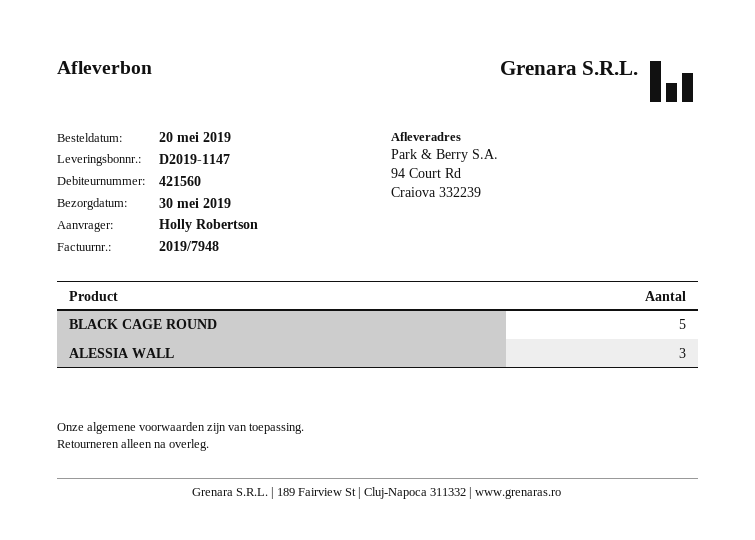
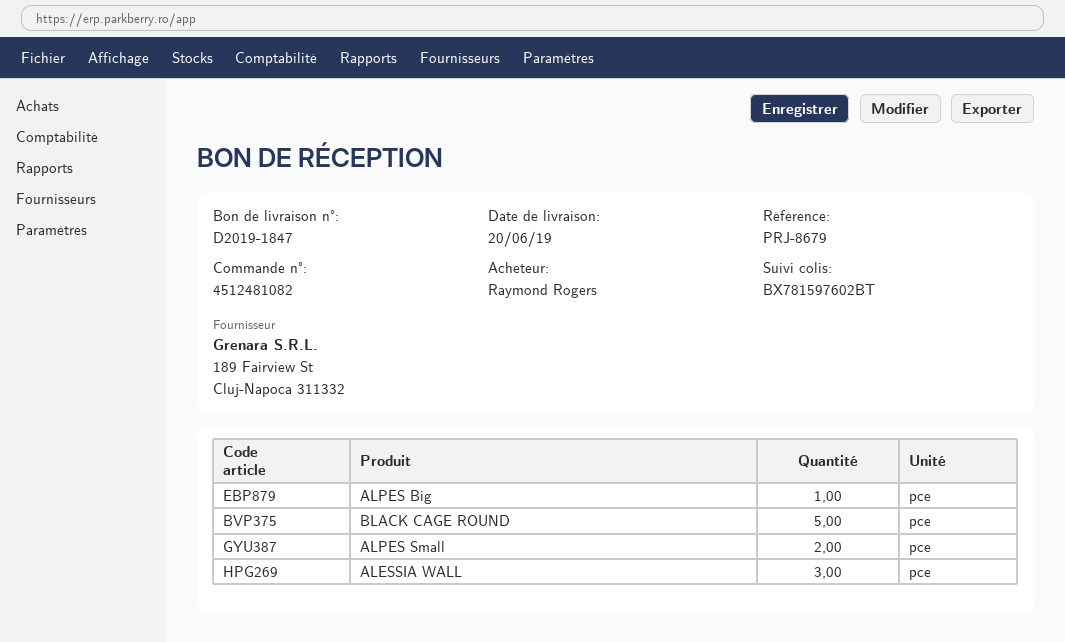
delivery note number: D2019-1147 -> D2019-1847
delivery date: 2019-05-30 -> 2019-06-20
ordered by: Holly Robertson -> Raymond Rogers
ALPES Big: none -> 1
ALPES Small: none -> 2

